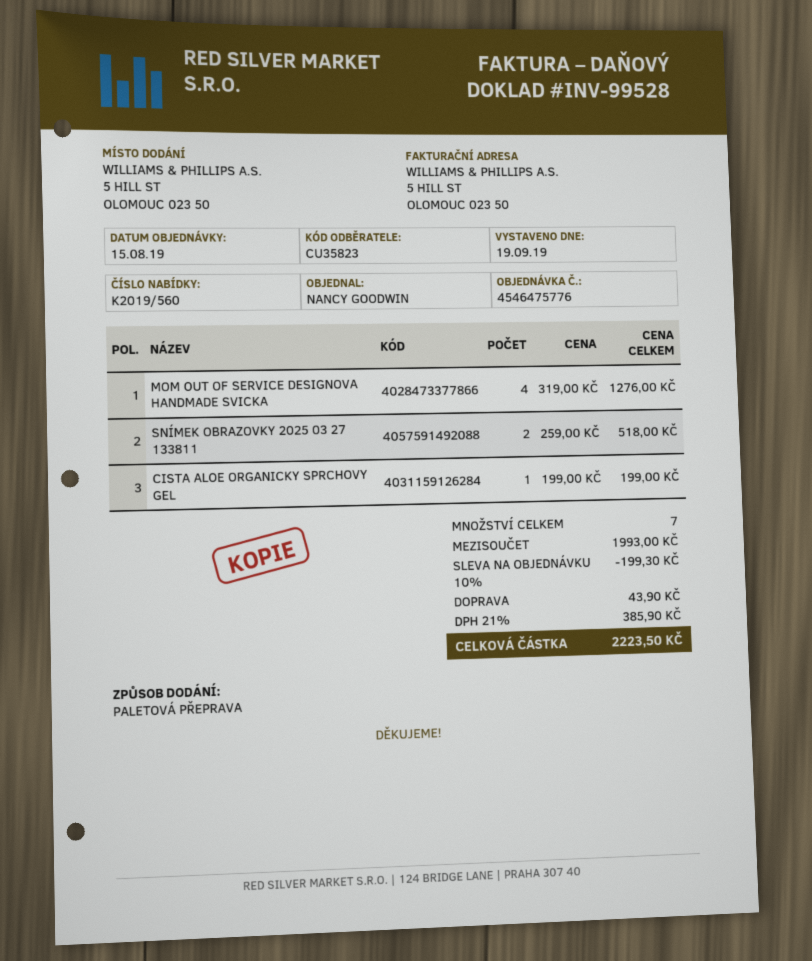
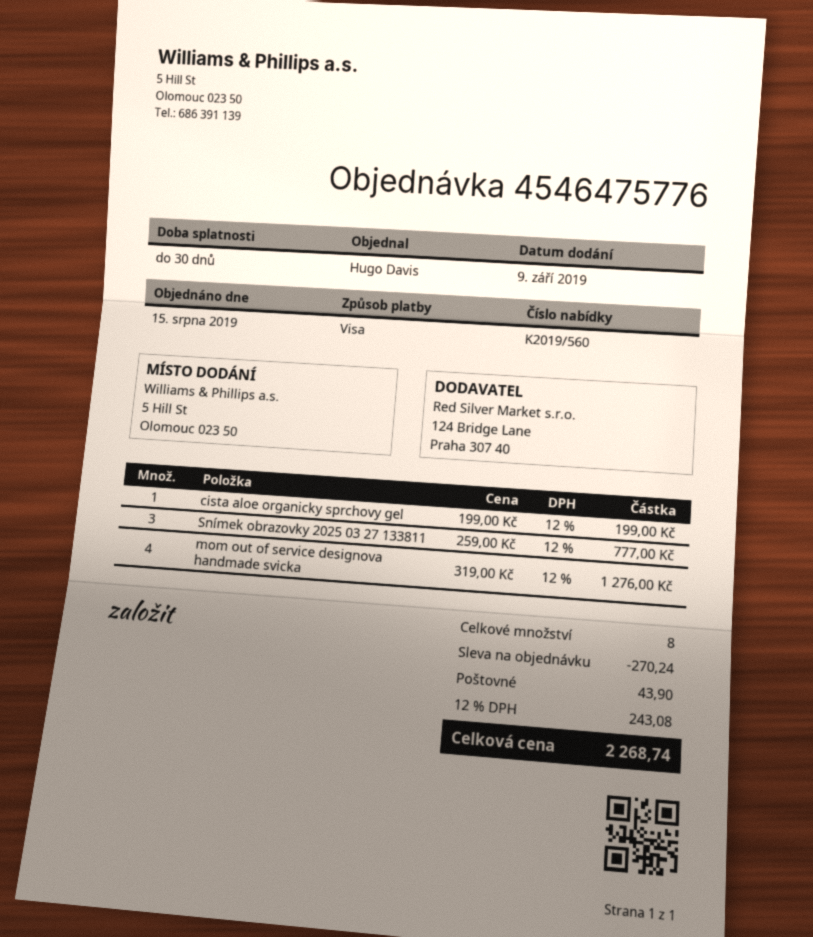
ordered by: NANCY GOODWIN -> Hugo Davis
SNÍMEK OBRAZOVKY 2025 03 27 133811: 2 x 259.00 = 518.00 -> 3 x 259.00 = 777.00
total quantity: 7 -> 8
discount: 199.30 -> 270.24
tax: 21% = 385.90 -> 12% = 243.08
total: 2223.50 -> 2268.74

